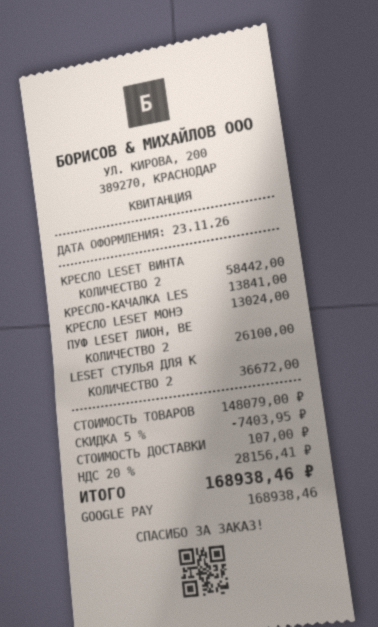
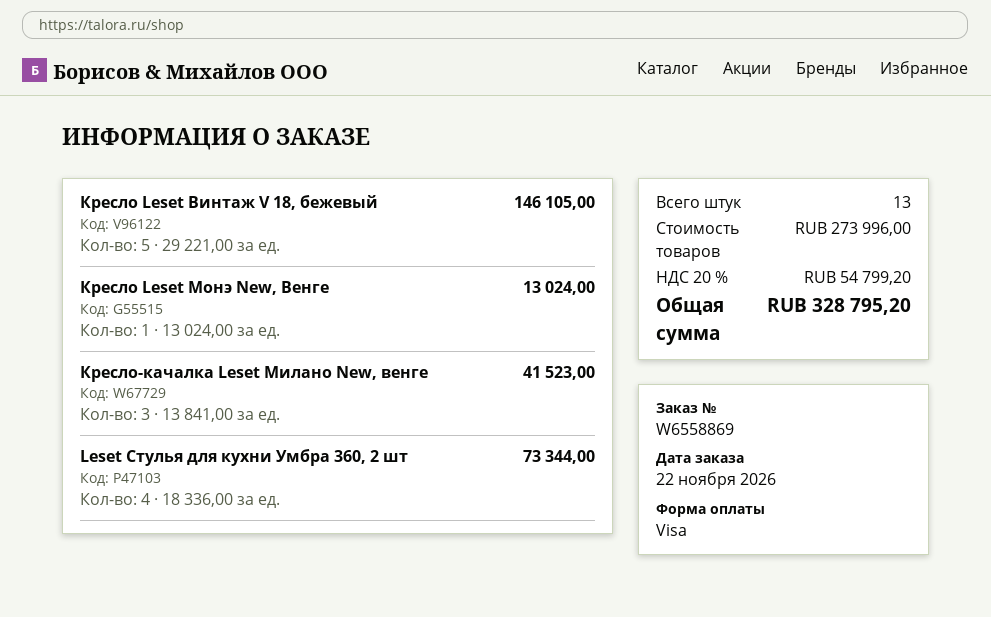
order date: 2026-11-23 -> 2026-11-22
payment method: Google Pay -> Visa
КРЕСЛО LESET ВИНТА: 2 for 58442.00 -> 5 for 146105.00
КРЕСЛО-КАЧАЛКА LES: 1 for 13841.00 -> 3 for 41523.00
ПУФ LESET ЛИОН, ВЕ: 2 for 26100.00 -> none
LESET СТУЛЬЯ ДЛЯ К: 2 for 36672.00 -> 4 for 73344.00
subtotal: 148079.00 -> 273996.00
discount: 5% = 7403.95 -> none
shipping: 107.00 -> none
tax: 20% = 28156.41 -> 20% = 54799.20
total: 168938.46 -> 328795.20

